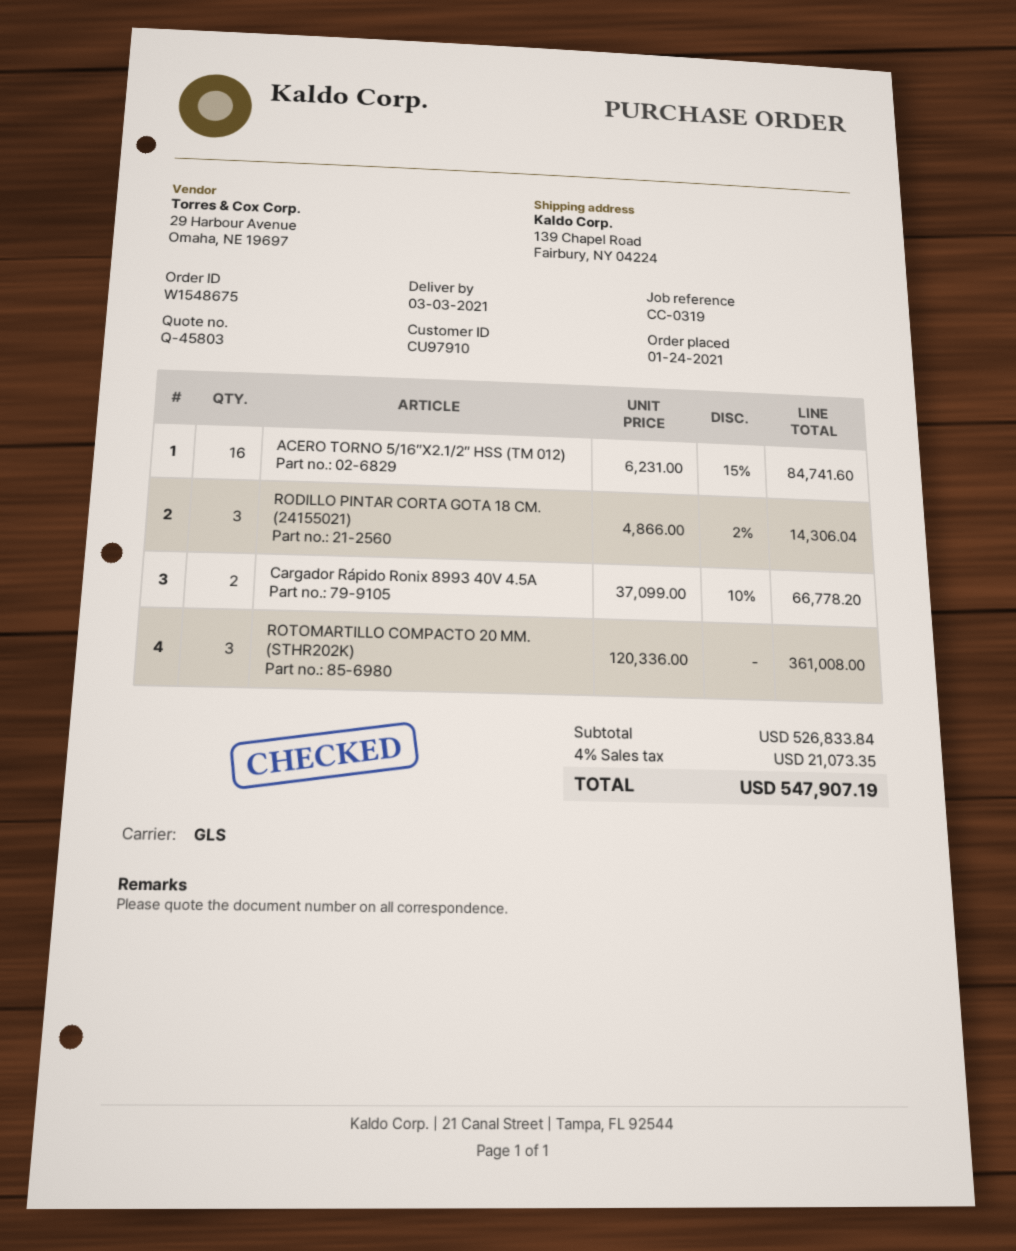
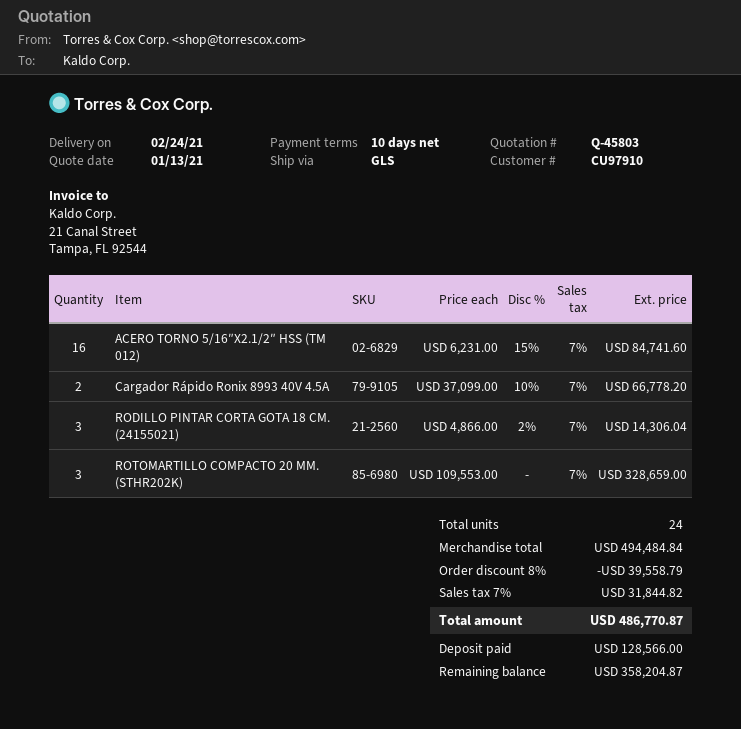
delivery date: 2021-03-03 -> 2021-02-24
ROTOMARTILLO COMPACTO 20 MM. (STHR202K): 3 x 120336.00 = 361008.00 -> 3 x 109553.00 = 328659.00
subtotal: 526833.84 -> 494484.84
discount: none -> 8% = 39558.79
tax: 4% = 21073.35 -> 7% = 31844.82
total: 547907.19 -> 486770.87

